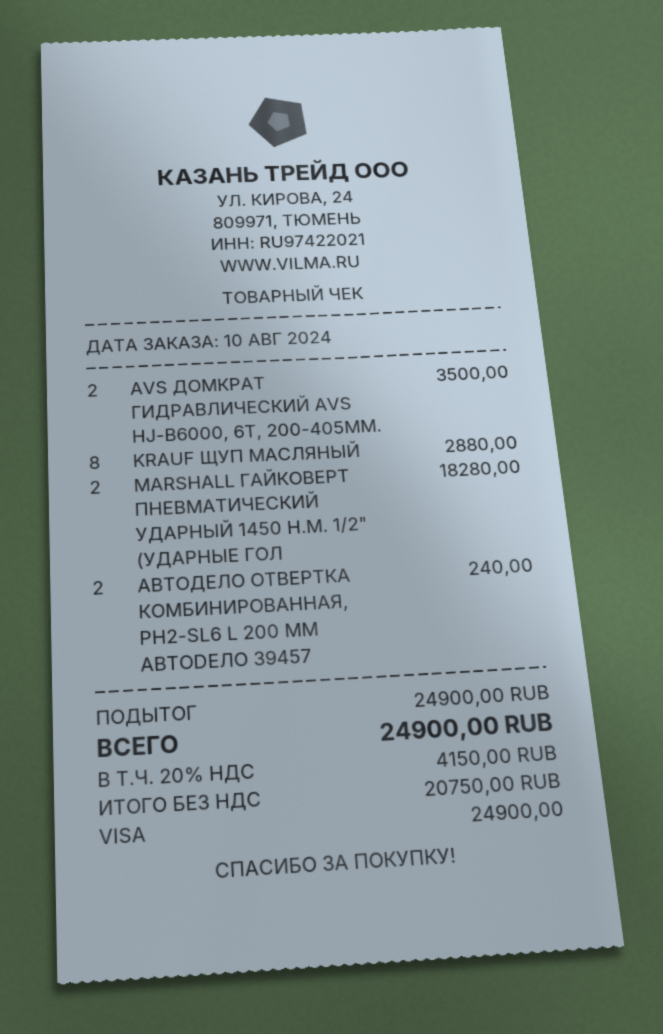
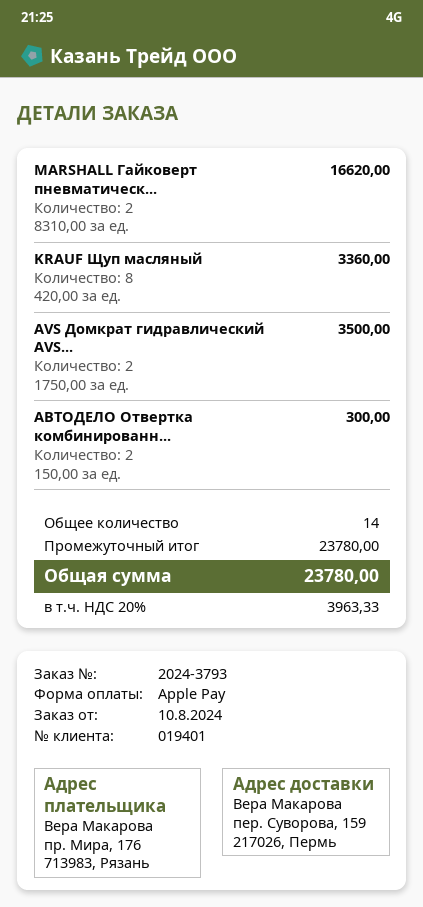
payment method: Visa -> Apple Pay
KRAUF ЩУП МАСЛЯНЫЙ: 8 for 2880.00 -> 8 for 3360.00
MARSHALL ГАЙКОВЕРТ ПНЕВМАТИЧЕСКИЙ УДАРНЫЙ 1450 Н.М. 1/2" (УДАРНЫЕ ГОЛ: 2 for 18280.00 -> 2 for 16620.00
АВТОДЕЛО ОТВЕРТКА КОМБИНИРОВАННАЯ, PH2-SL6 L 200 ММ АВТОDЕЛО 39457: 2 for 240.00 -> 2 for 300.00
subtotal: 24900.00 -> 23780.00
tax: 20% = 4150.00 -> 20% = 3963.33
total: 24900.00 -> 23780.00

